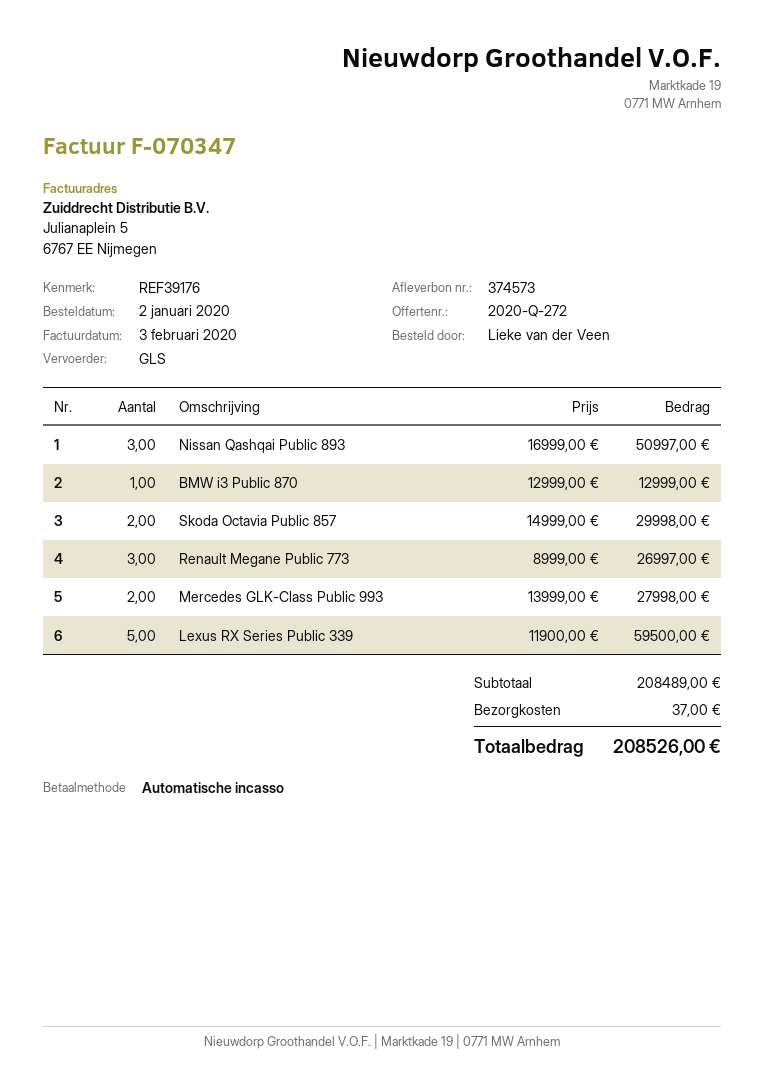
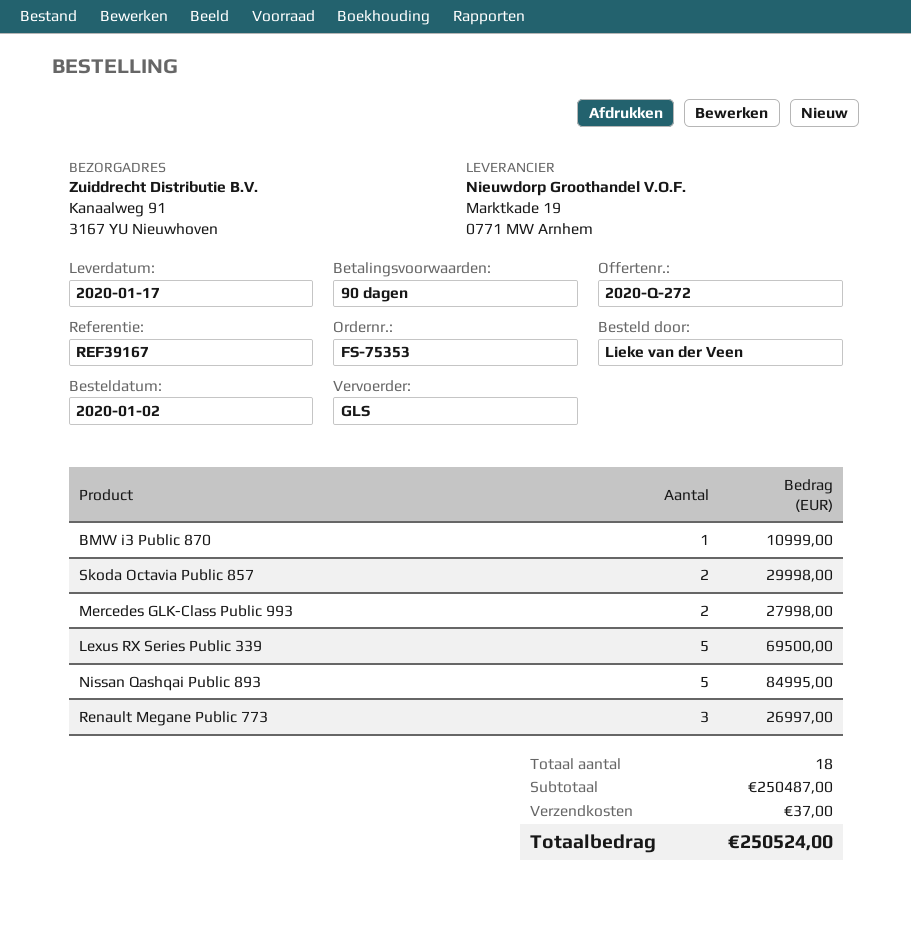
reference: REF39176 -> REF39167
Nissan Qashqai Public 893: 3 for 50997.00 -> 5 for 84995.00
BMW i3 Public 870: 1 for 12999.00 -> 1 for 10999.00
Lexus RX Series Public 339: 5 for 59500.00 -> 5 for 69500.00
subtotal: 208489.00 -> 250487.00
total: 208526.00 -> 250524.00

